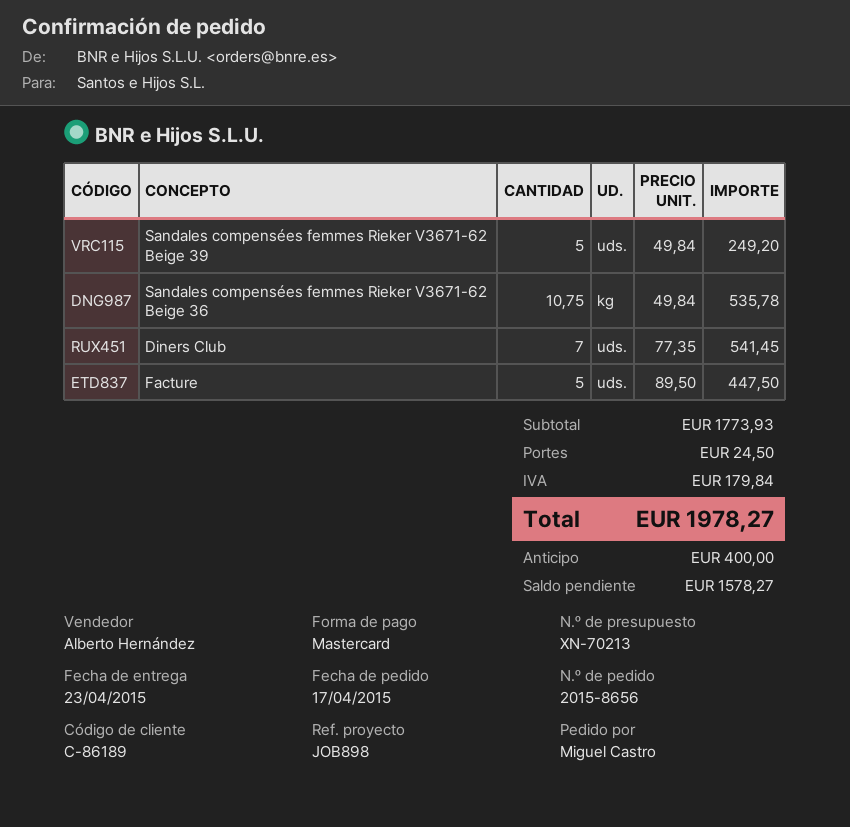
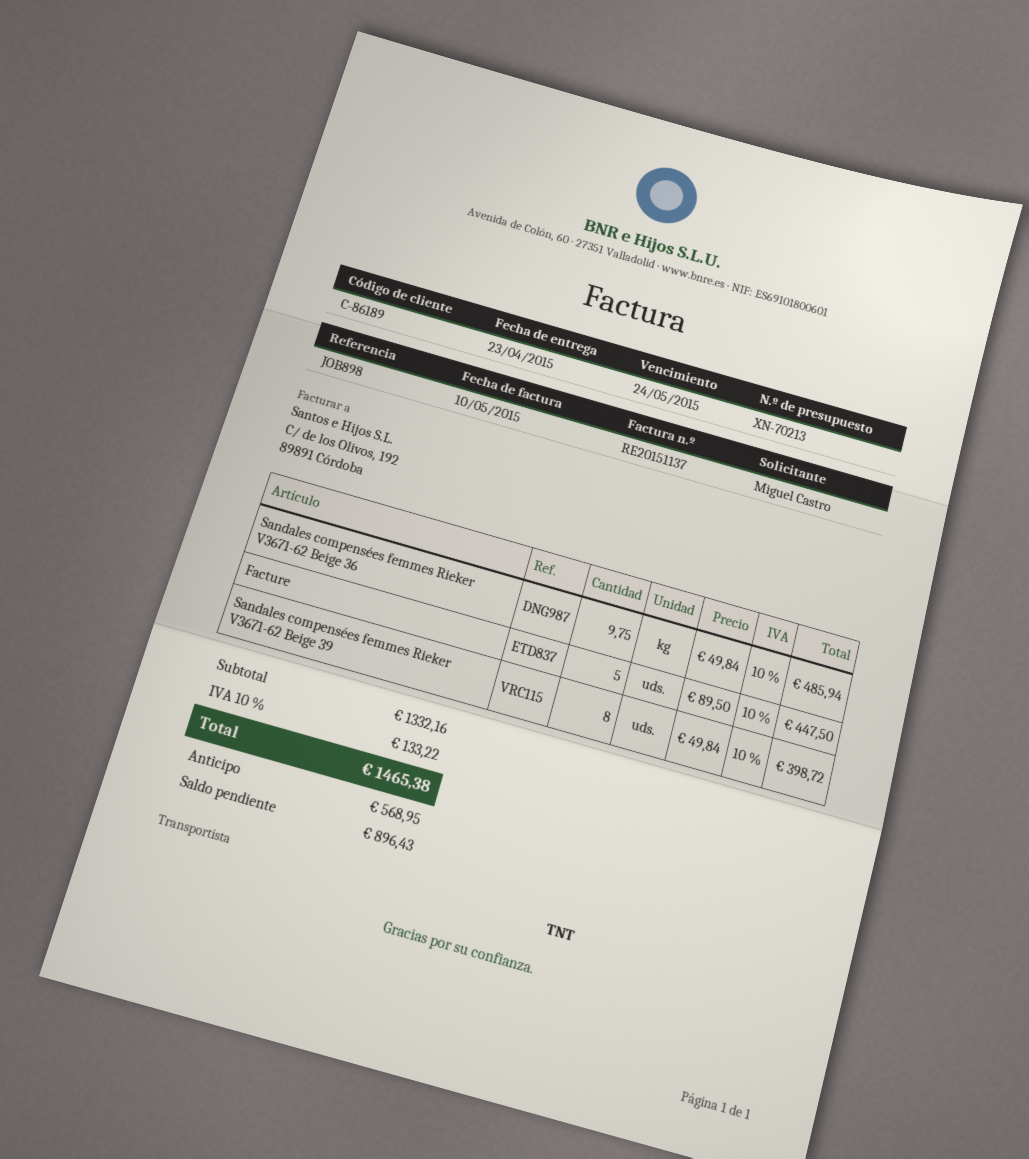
Sandales compensées femmes Rieker V3671-62 Beige 39: 5 x 49.84 = 249.20 -> 8 x 49.84 = 398.72
Sandales compensées femmes Rieker V3671-62 Beige 36: 10.75 x 49.84 = 535.78 -> 9.75 x 49.84 = 485.94
Diners Club: 7 x 77.35 = 541.45 -> none
subtotal: 1773.93 -> 1332.16
shipping: 24.50 -> none
tax: 179.84 -> 133.22
total: 1978.27 -> 1465.38
deposit: 400.00 -> 568.95
balance: 1578.27 -> 896.43

